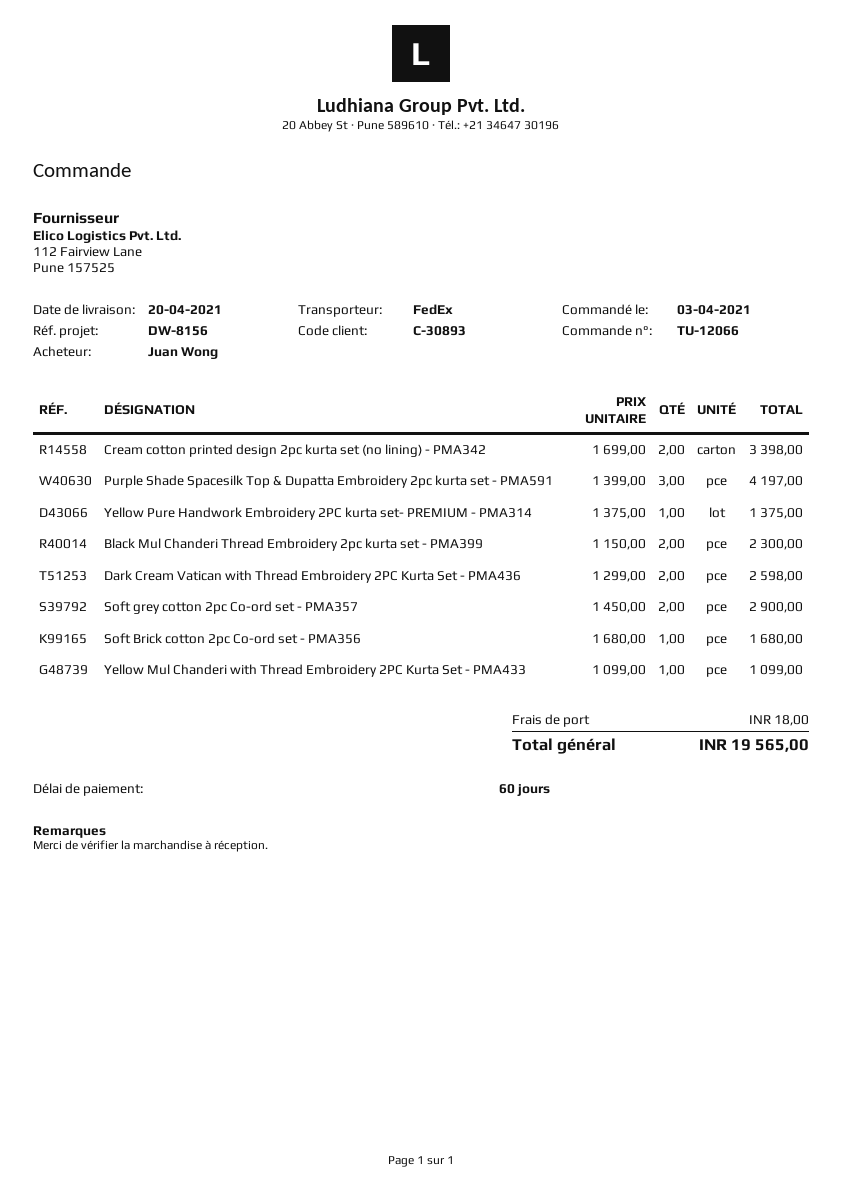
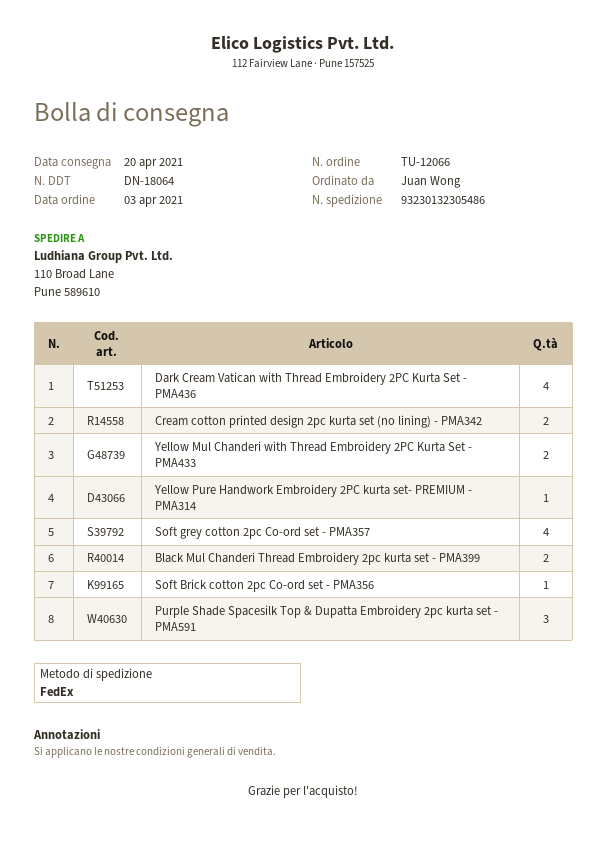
Dark Cream Vatican with Thread Embroidery 2PC Kurta Set - PMA436: 2 -> 4
Soft grey cotton 2pc Co-ord set - PMA357: 2 -> 4
Yellow Mul Chanderi with Thread Embroidery 2PC Kurta Set - PMA433: 1 -> 2

